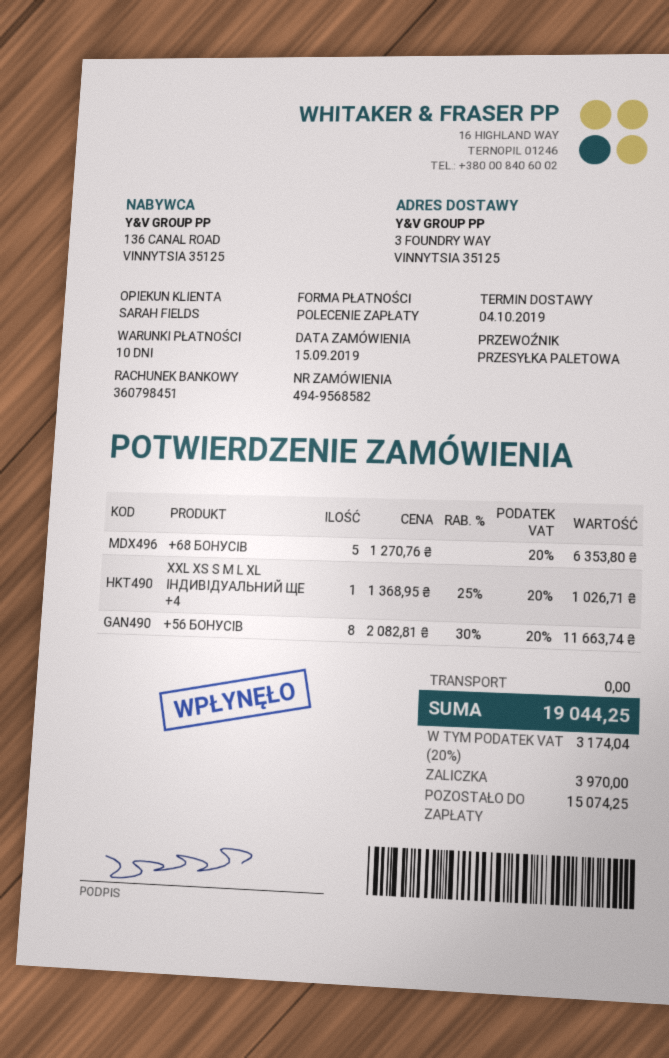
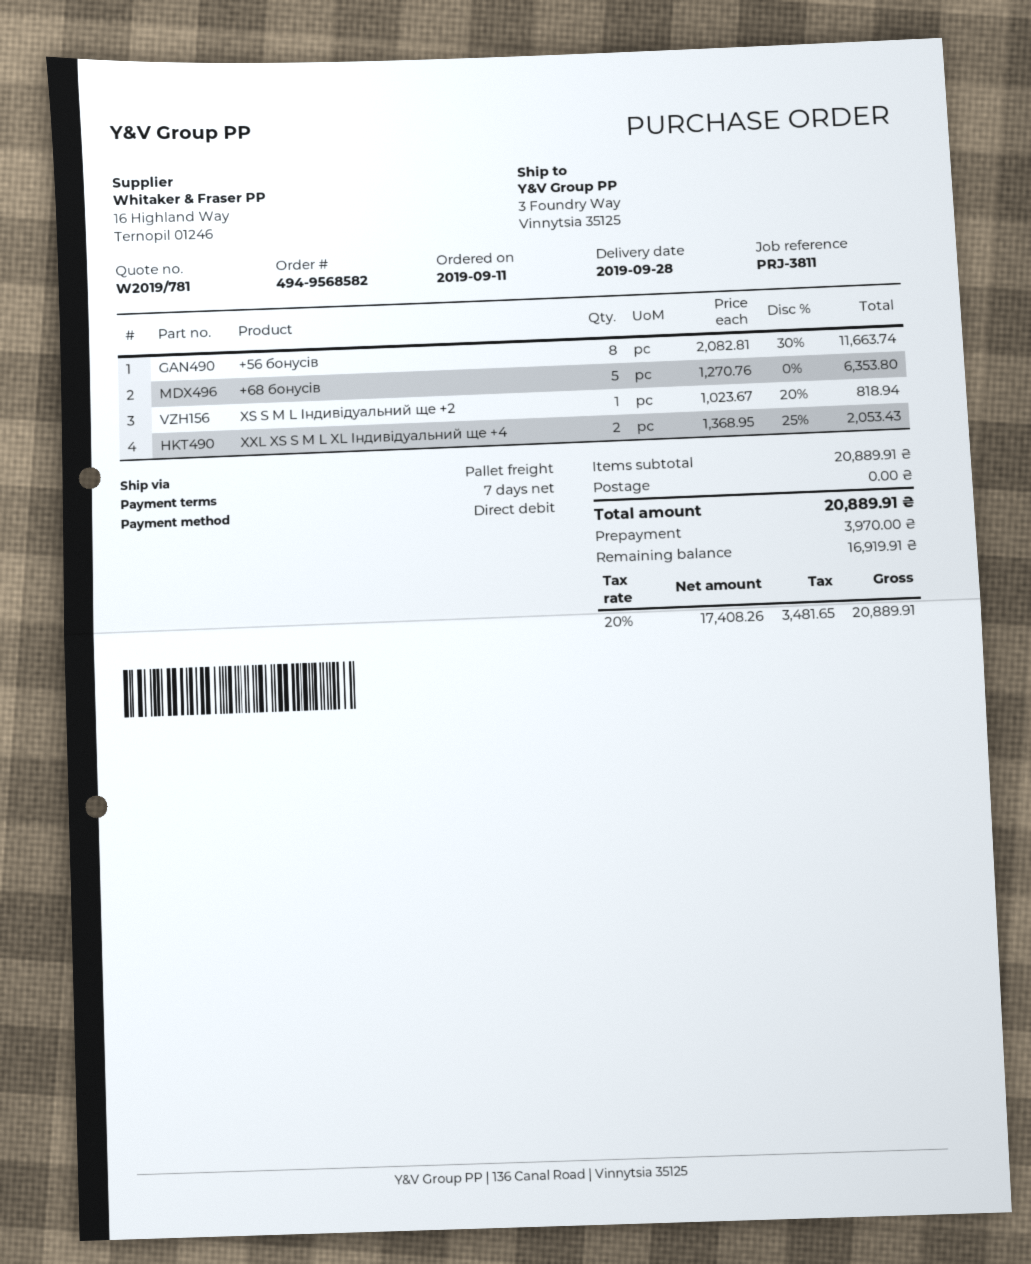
order date: 2019-09-15 -> 2019-09-11
delivery date: 2019-10-04 -> 2019-09-28
payment terms: 10 days -> 7 days
XXL XS S M L XL ІНДИВІДУАЛЬНИЙ ЩЕ +4: 1 x 1368.95 - 25% = 1026.71 -> 2 x 1368.95 - 25% = 2053.43
XS S M L Індивідуальний ще +2: none -> 1 x 1023.67 - 20% = 818.94
tax: 20% = 3174.04 -> 20% = 3481.65
total: 19044.25 -> 20889.91
balance: 15074.25 -> 16919.91

